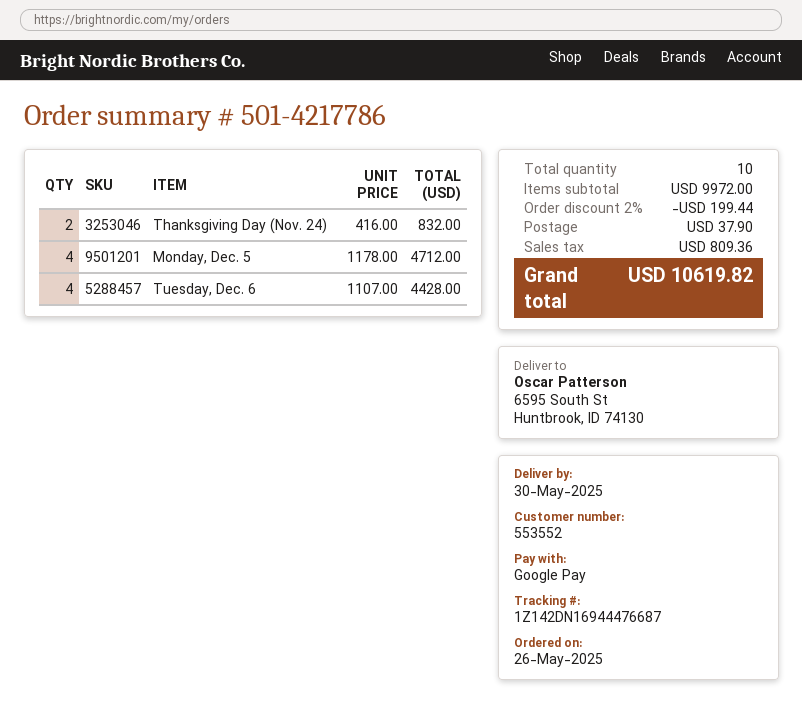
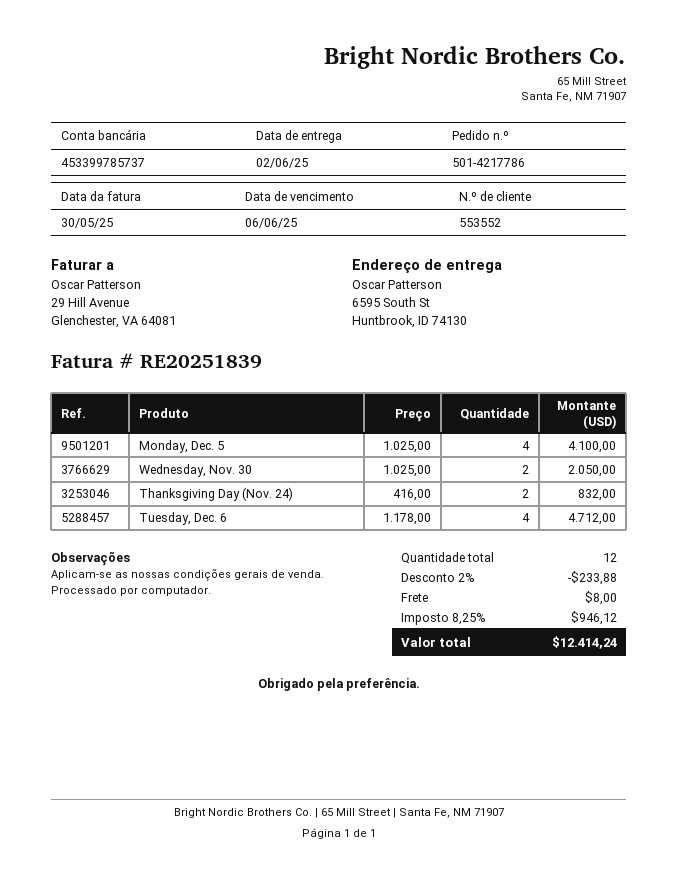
delivery date: 2025-05-30 -> 2025-06-02
Monday, Dec. 5: 4 x 1178.00 = 4712.00 -> 4 x 1025.00 = 4100.00
Tuesday, Dec. 6: 4 x 1107.00 = 4428.00 -> 4 x 1178.00 = 4712.00
Wednesday, Nov. 30: none -> 2 x 1025.00 = 2050.00
total quantity: 10 -> 12
discount: 2% = 199.44 -> 2% = 233.88
shipping: 37.90 -> 8.00
tax: 809.36 -> 946.12
total: 10619.82 -> 12414.24

